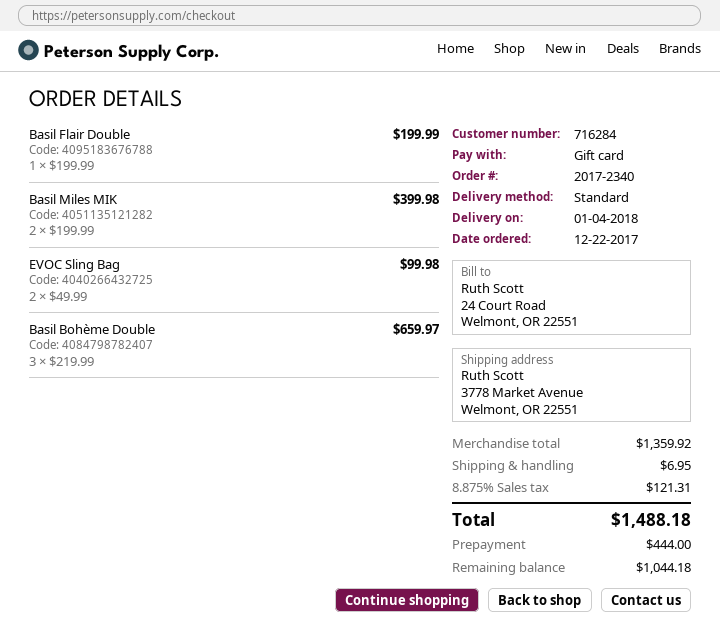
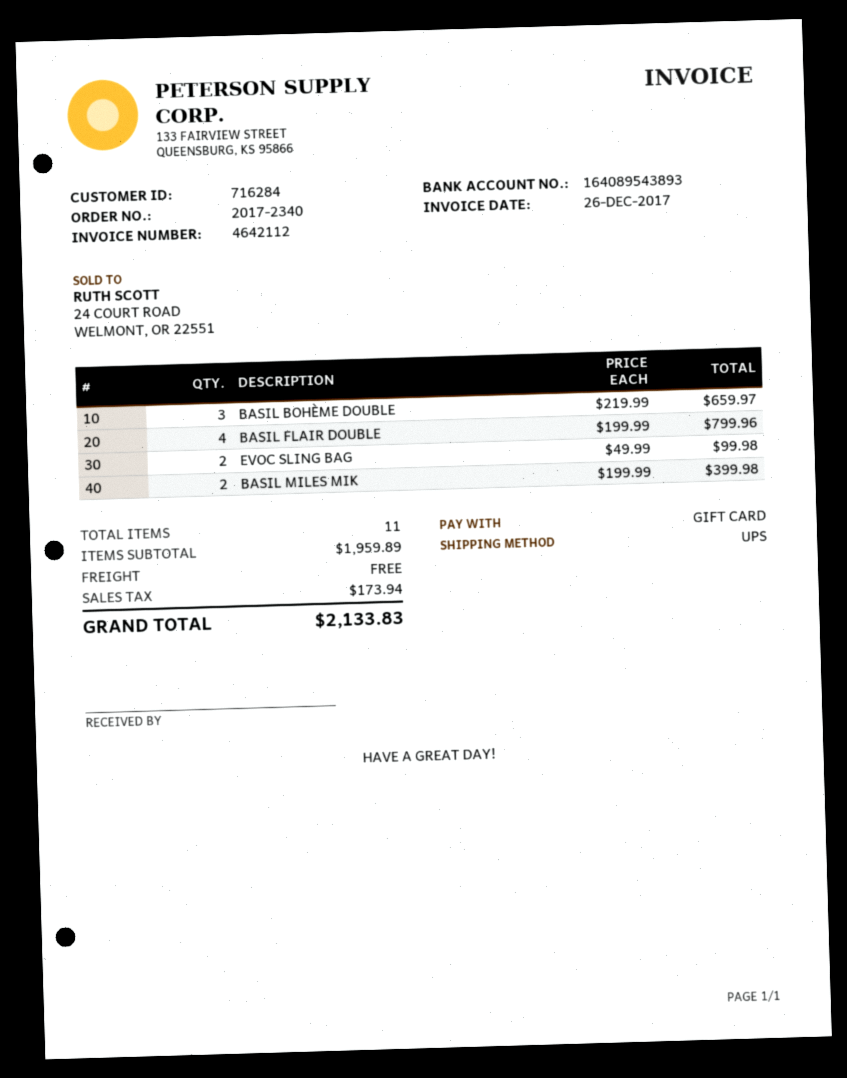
shipping method: standard -> UPS
Basil Flair Double: 1 x 199.99 = 199.99 -> 4 x 199.99 = 799.96
subtotal: 1359.92 -> 1959.89
shipping: 6.95 -> 0.00
tax: 121.31 -> 173.94
total: 1488.18 -> 2133.83

